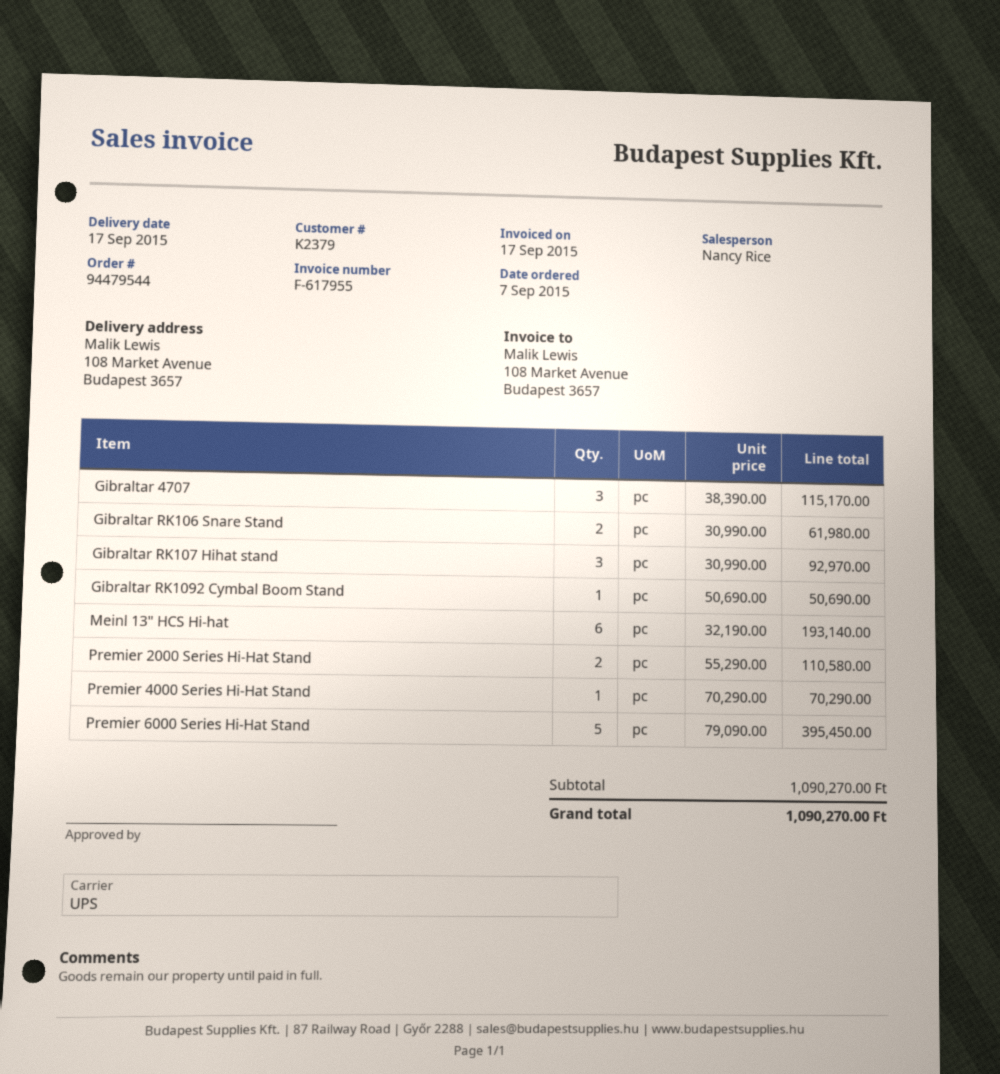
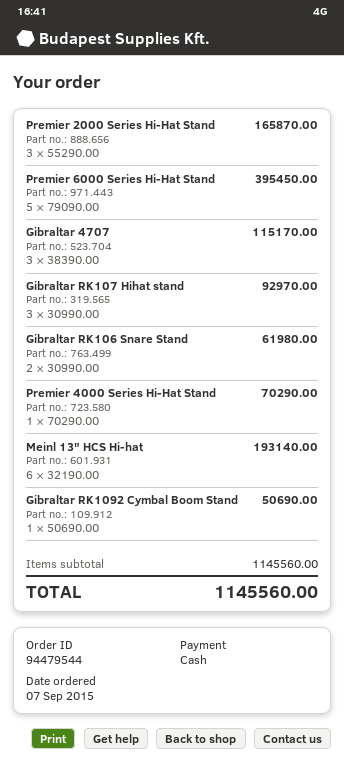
Premier 2000 Series Hi-Hat Stand: 2 x 55290.00 = 110580.00 -> 3 x 55290.00 = 165870.00
subtotal: 1090270.00 -> 1145560.00
total: 1090270.00 -> 1145560.00

